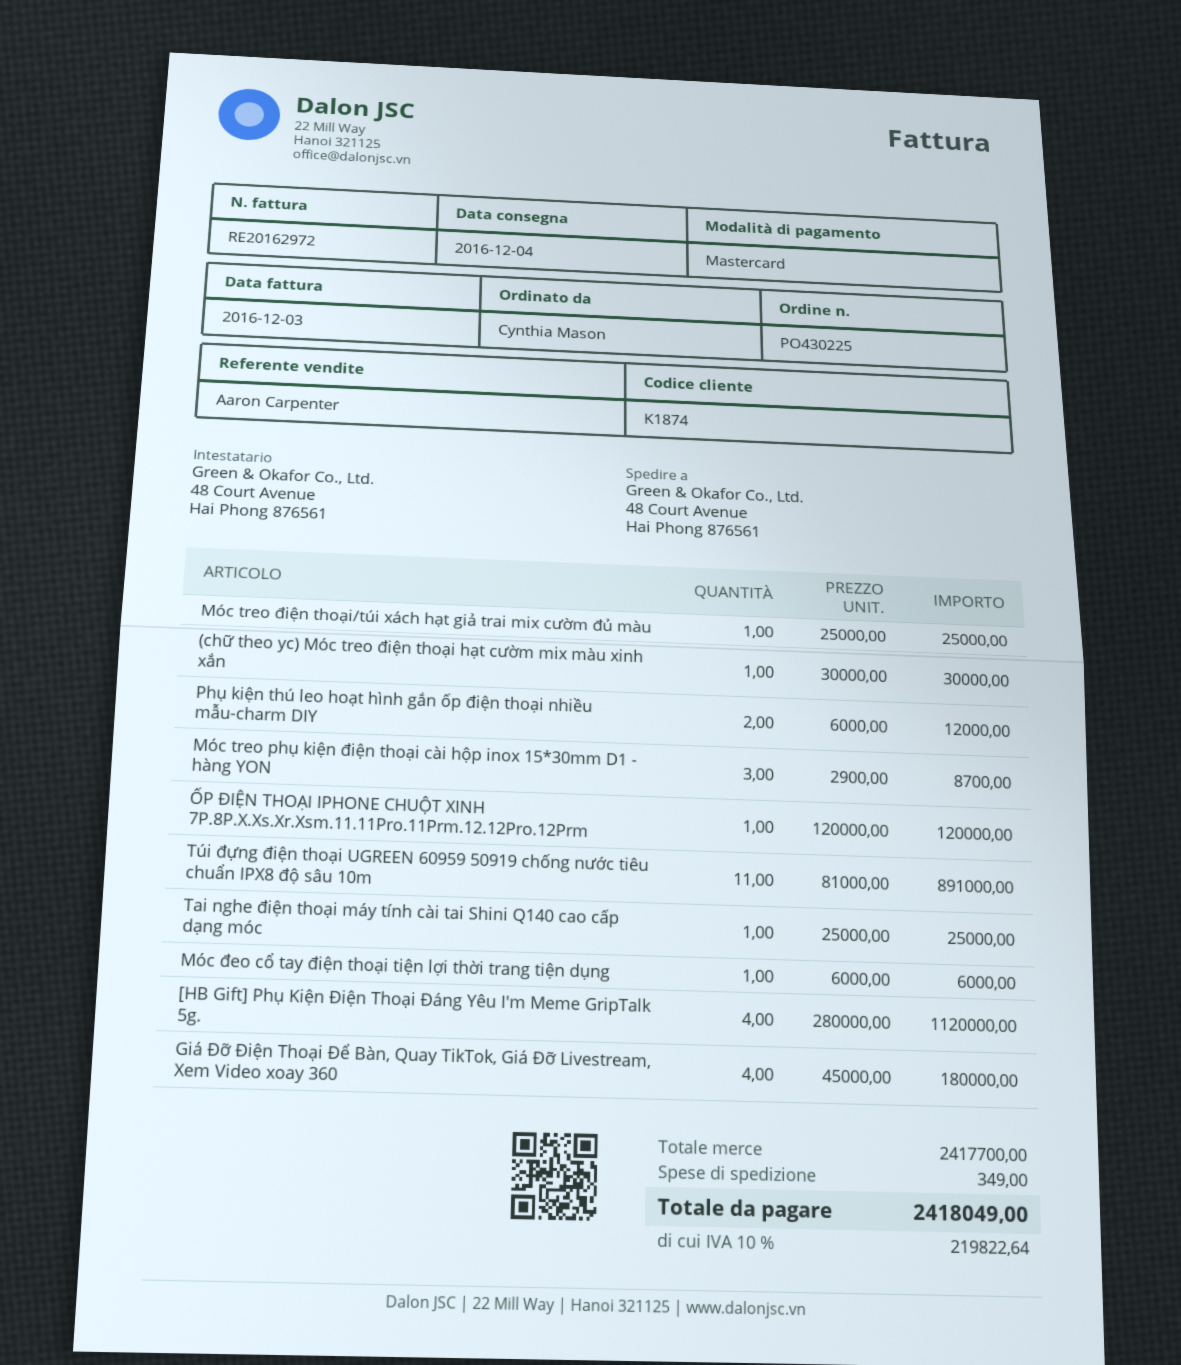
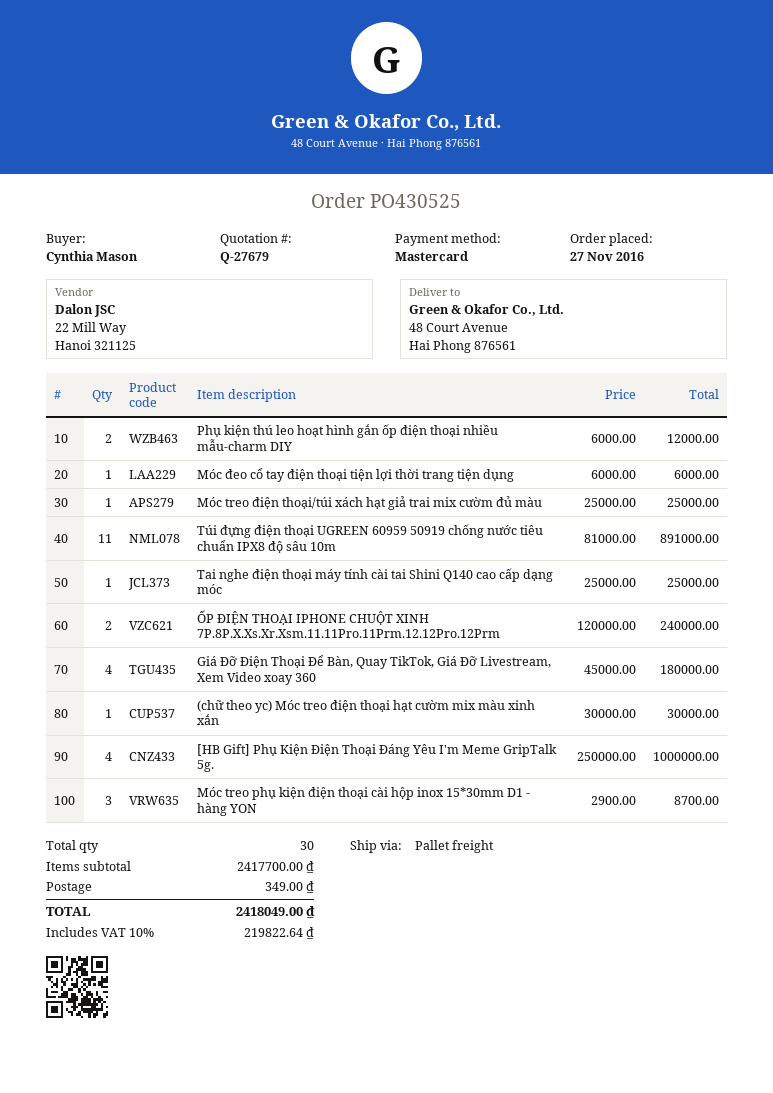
order number: PO430225 -> PO430525
ỐP ĐIỆN THOẠI IPHONE CHUỘT XINH 7P.8P.X.Xs.Xr.Xsm.11.11Pro.11Prm.12.12Pro.12Prm: 1 x 120000.00 = 120000.00 -> 2 x 120000.00 = 240000.00
[HB Gift] Phụ Kiện Điện Thoại Đáng Yêu I'm Meme GripTalk 5g.: 4 x 280000.00 = 1120000.00 -> 4 x 250000.00 = 1000000.00

